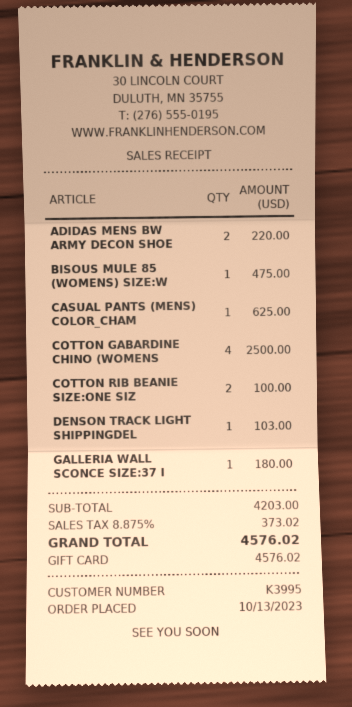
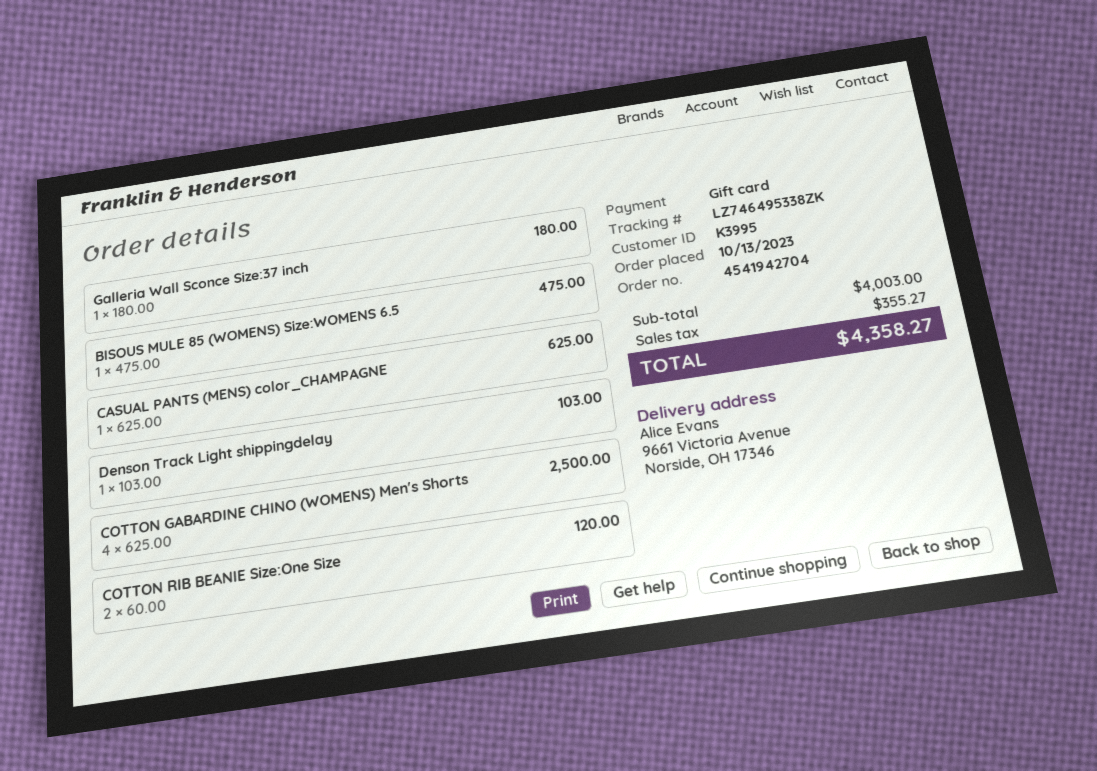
ADIDAS MENS BW ARMY DECON SHOE: 2 for 220.00 -> none
COTTON RIB BEANIE SIZE:ONE SIZ: 2 for 100.00 -> 2 for 120.00
subtotal: 4203.00 -> 4003.00
tax: 373.02 -> 355.27
total: 4576.02 -> 4358.27

